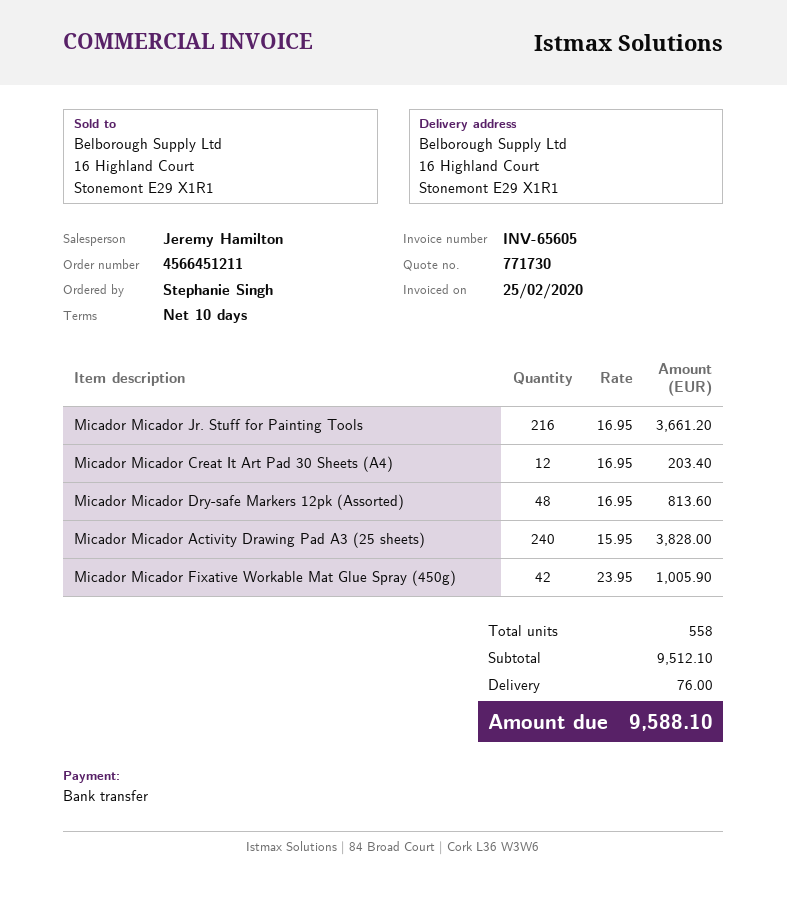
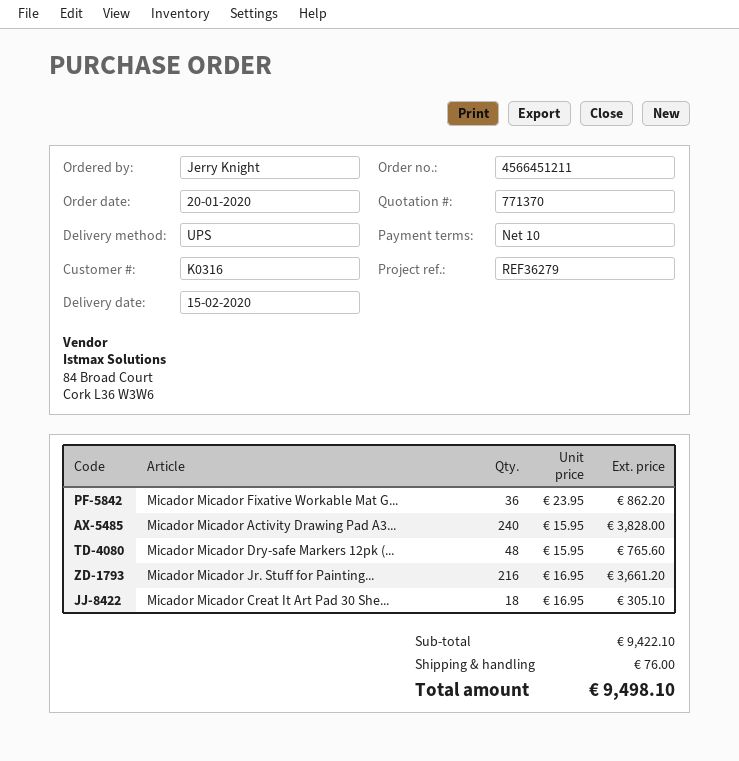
quote number: 771730 -> 771370
ordered by: Stephanie Singh -> Jerry Knight
Micador Micador Creat It Art Pad 30 Sheets (A4): 12 x 16.95 = 203.40 -> 18 x 16.95 = 305.10
Micador Micador Dry-safe Markers 12pk (Assorted): 48 x 16.95 = 813.60 -> 48 x 15.95 = 765.60
Micador Micador Fixative Workable Mat Glue Spray (450g): 42 x 23.95 = 1005.90 -> 36 x 23.95 = 862.20
subtotal: 9512.10 -> 9422.10
total: 9588.10 -> 9498.10

